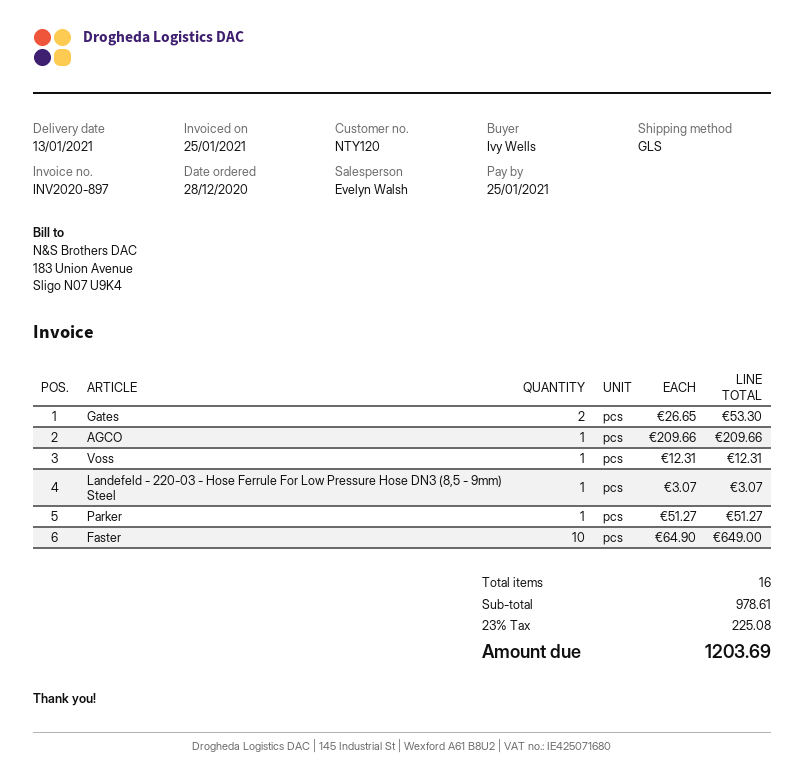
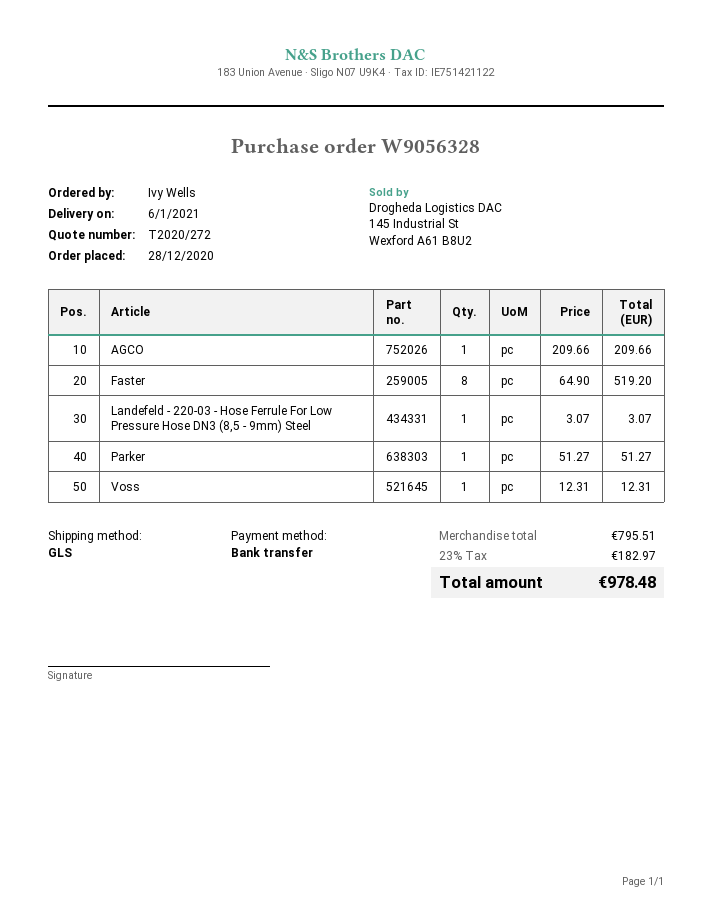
delivery date: 2021-01-13 -> 2021-01-06
Gates: 2 x 26.65 = 53.30 -> none
Faster: 10 x 64.90 = 649.00 -> 8 x 64.90 = 519.20
subtotal: 978.61 -> 795.51
tax: 23% = 225.08 -> 23% = 182.97
total: 1203.69 -> 978.48

